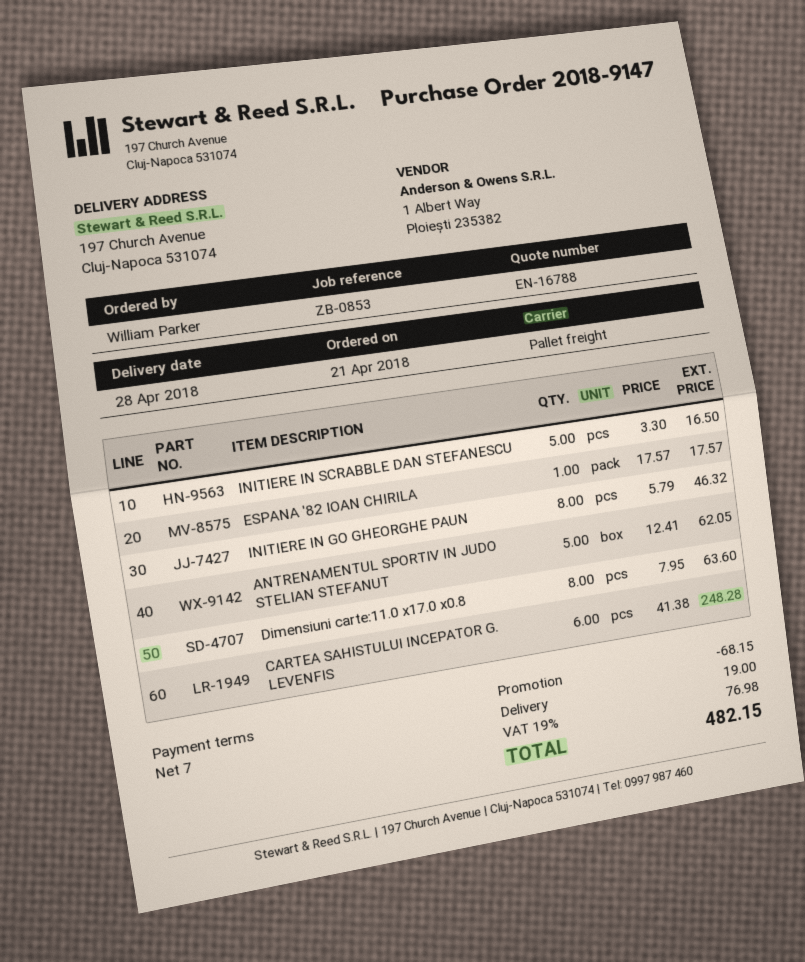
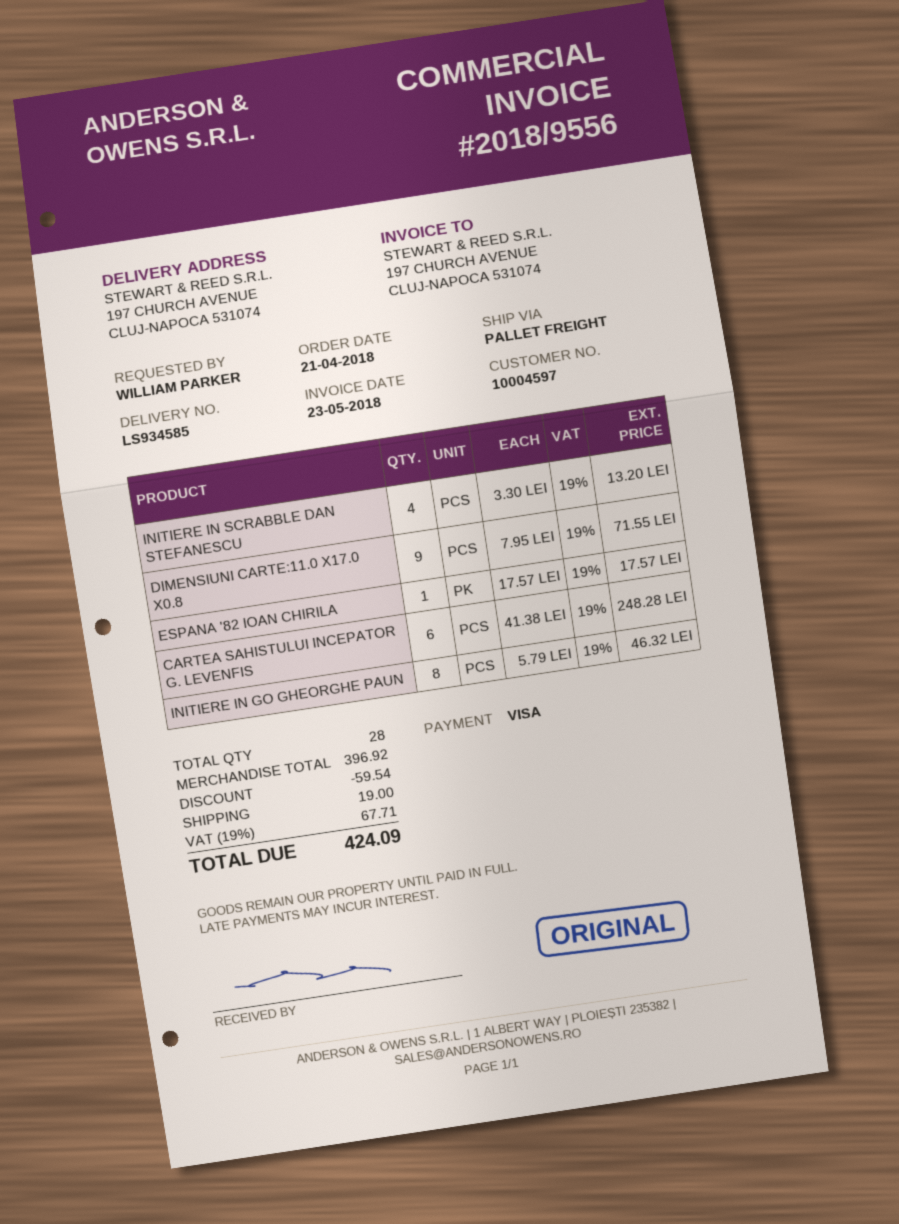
INITIERE IN SCRABBLE DAN STEFANESCU: 5 x 3.30 = 16.50 -> 4 x 3.30 = 13.20
ANTRENAMENTUL SPORTIV IN JUDO STELIAN STEFANUT: 5 x 12.41 = 62.05 -> none
Dimensiuni carte:11.0 x17.0 x0.8: 8 x 7.95 = 63.60 -> 9 x 7.95 = 71.55
discount: 68.15 -> 59.54
tax: 19% = 76.98 -> 19% = 67.71
total: 482.15 -> 424.09

